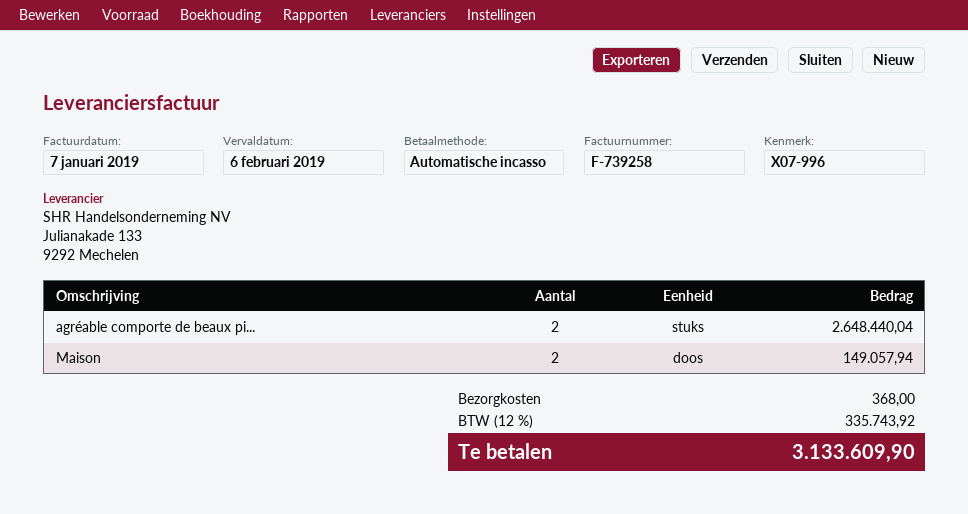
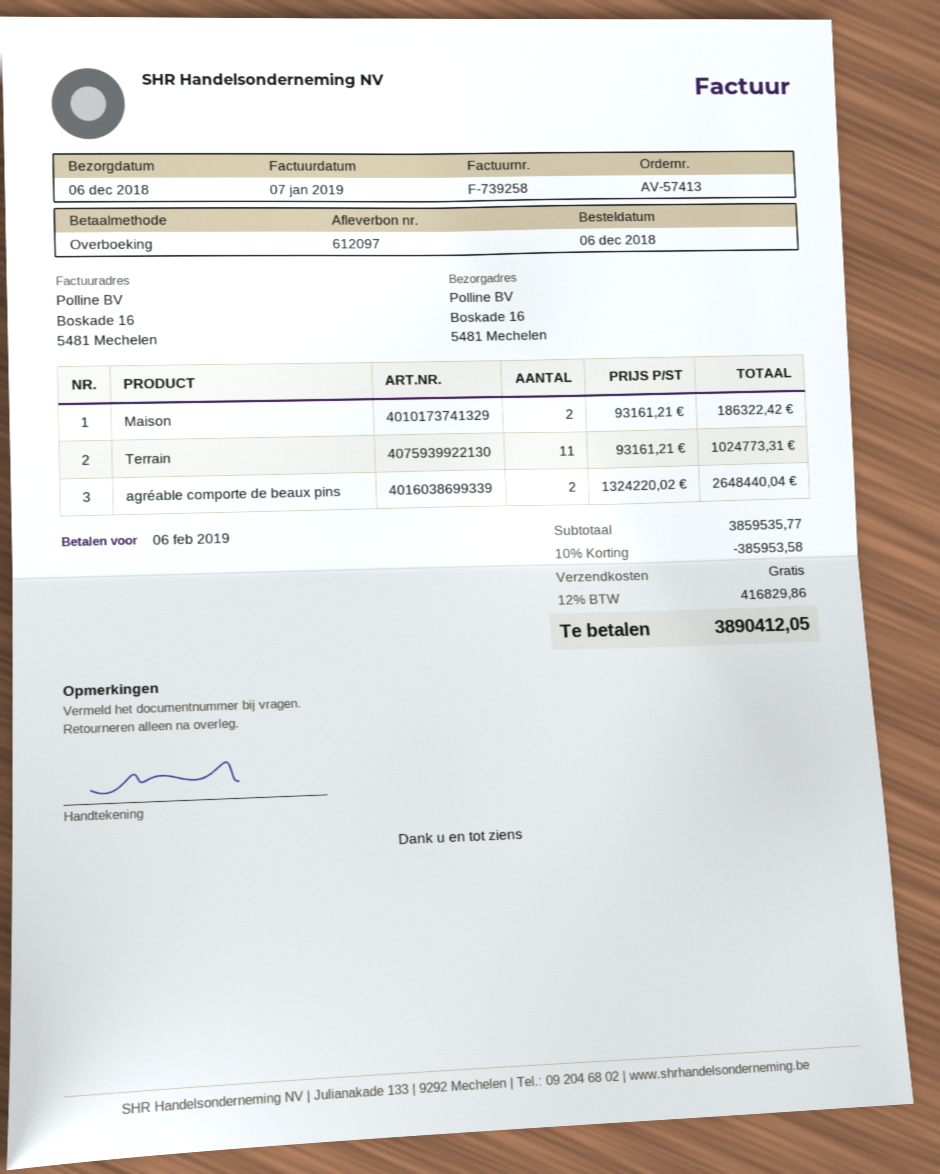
payment method: direct debit -> bank transfer
Maison: 2 for 149057.94 -> 2 for 186322.42
Terrain: none -> 11 for 1024773.31
discount: none -> 10% = 385953.58
shipping: 368.00 -> 0.00
tax: 12% = 335743.92 -> 12% = 416829.86
total: 3133609.90 -> 3890412.05

